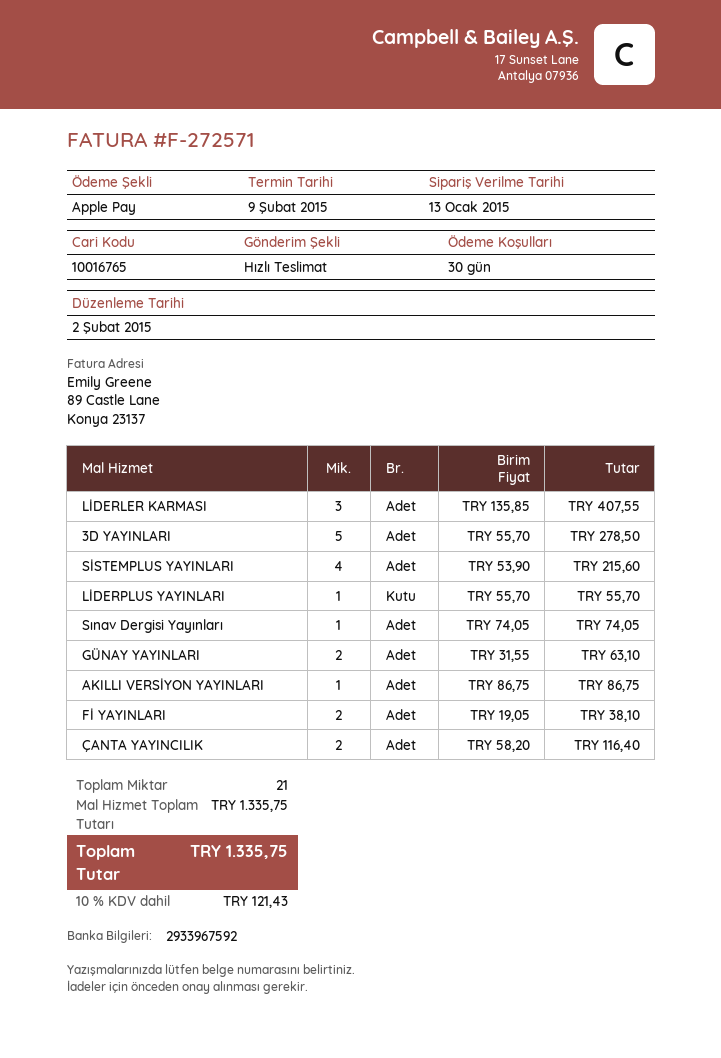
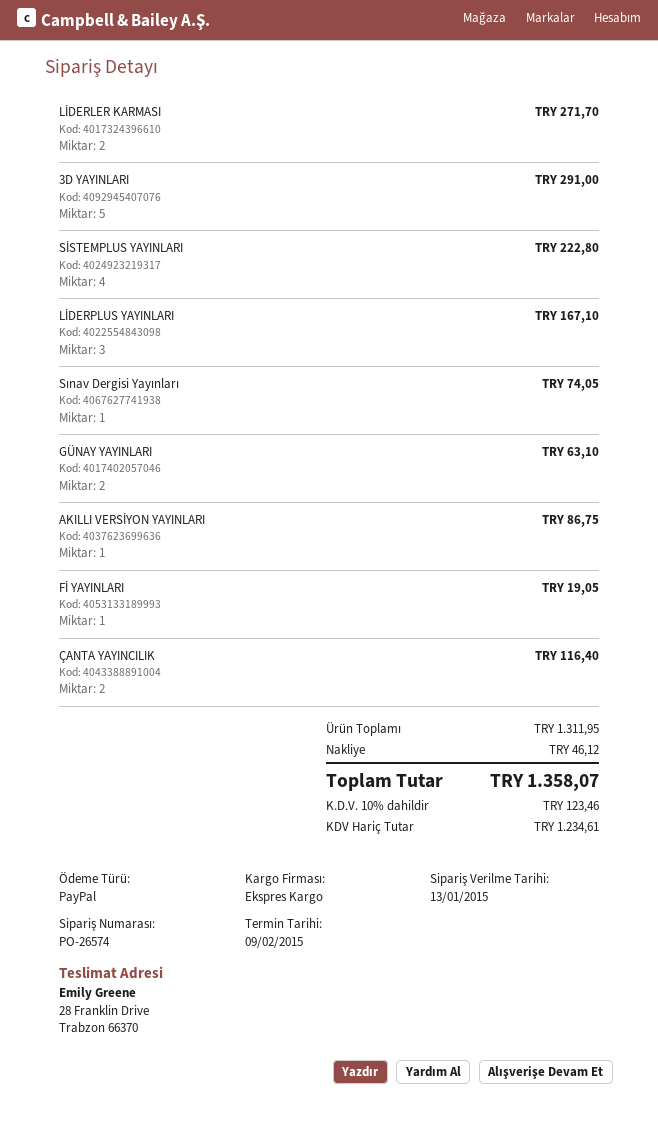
payment method: Apple Pay -> PayPal
LİDERLER KARMASI: 3 for 407.55 -> 2 for 271.70
3D YAYINLARI: 5 for 278.50 -> 5 for 291.00
SİSTEMPLUS YAYINLARI: 4 for 215.60 -> 4 for 222.80
LİDERPLUS YAYINLARI: 1 for 55.70 -> 3 for 167.10
Fİ YAYINLARI: 2 for 38.10 -> 1 for 19.05
subtotal: 1335.75 -> 1311.95
shipping: none -> 46.12
tax: 10% = 121.43 -> 10% = 123.46
total: 1335.75 -> 1358.07

